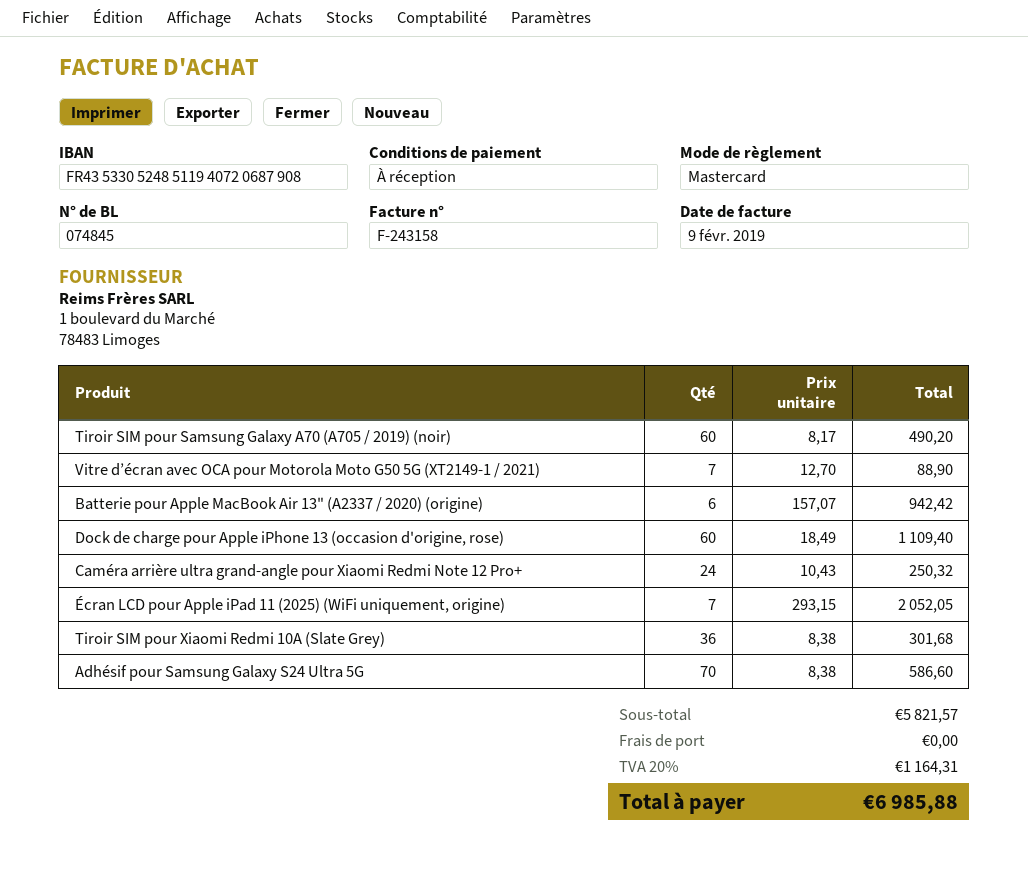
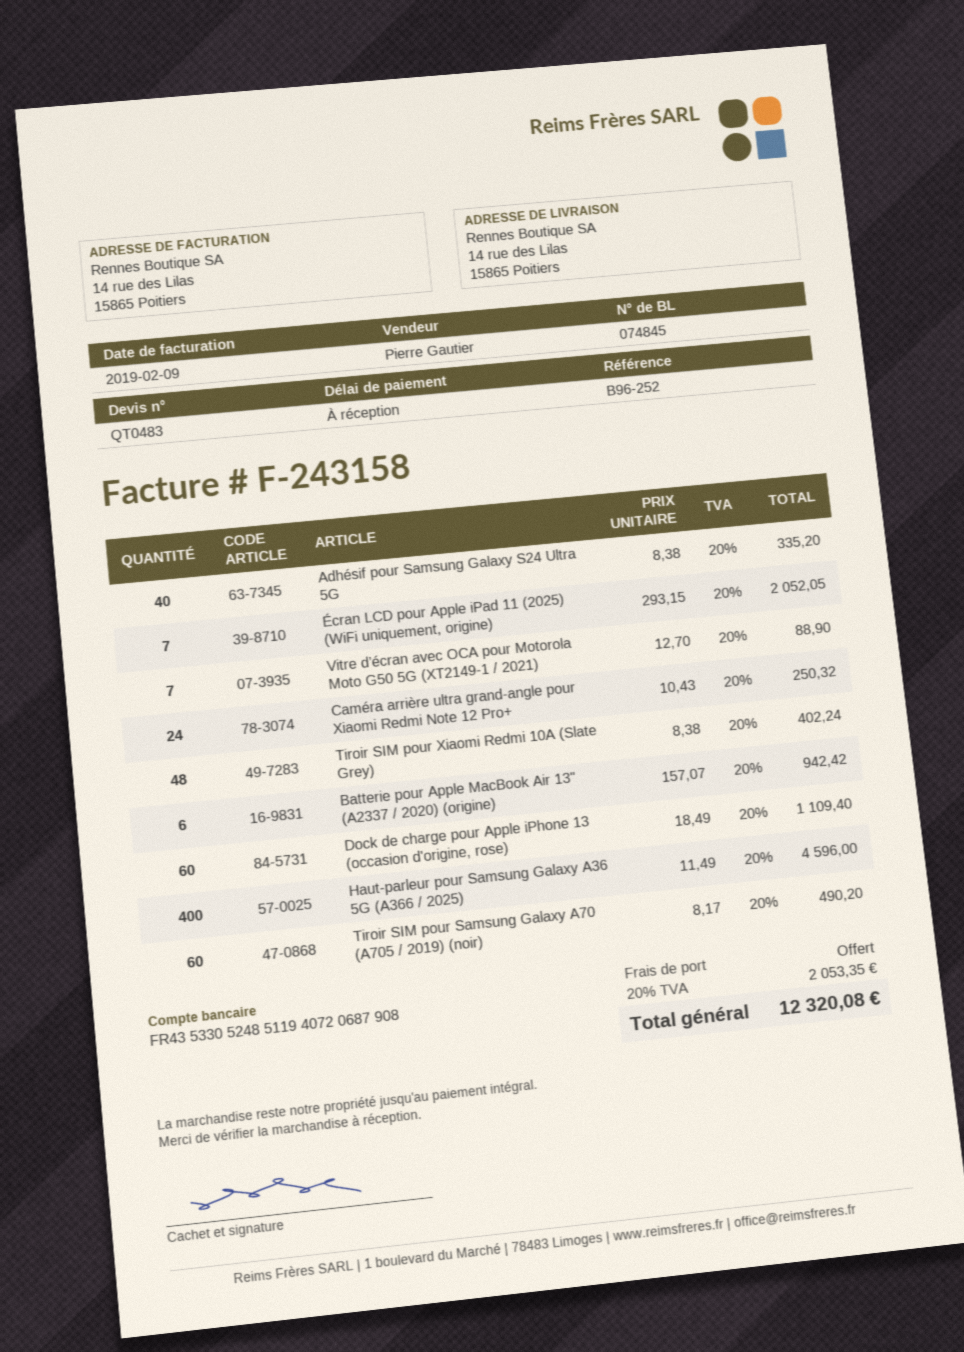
Tiroir SIM pour Xiaomi Redmi 10A (Slate Grey): 36 x 8.38 = 301.68 -> 48 x 8.38 = 402.24
Adhésif pour Samsung Galaxy S24 Ultra 5G: 70 x 8.38 = 586.60 -> 40 x 8.38 = 335.20
Haut-parleur pour Samsung Galaxy A36 5G (A366 / 2025): none -> 400 x 11.49 = 4596.00
tax: 20% = 1164.31 -> 20% = 2053.35
total: 6985.88 -> 12320.08

